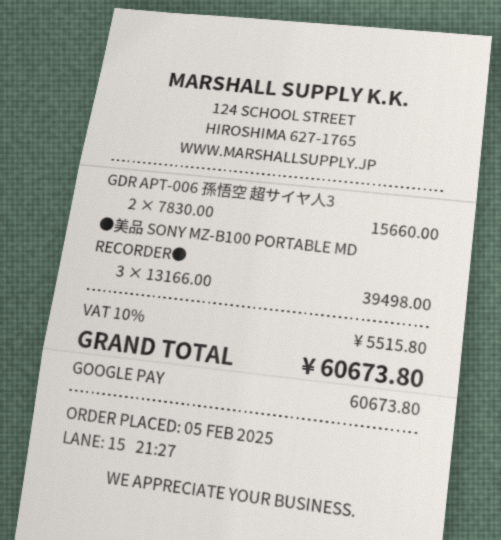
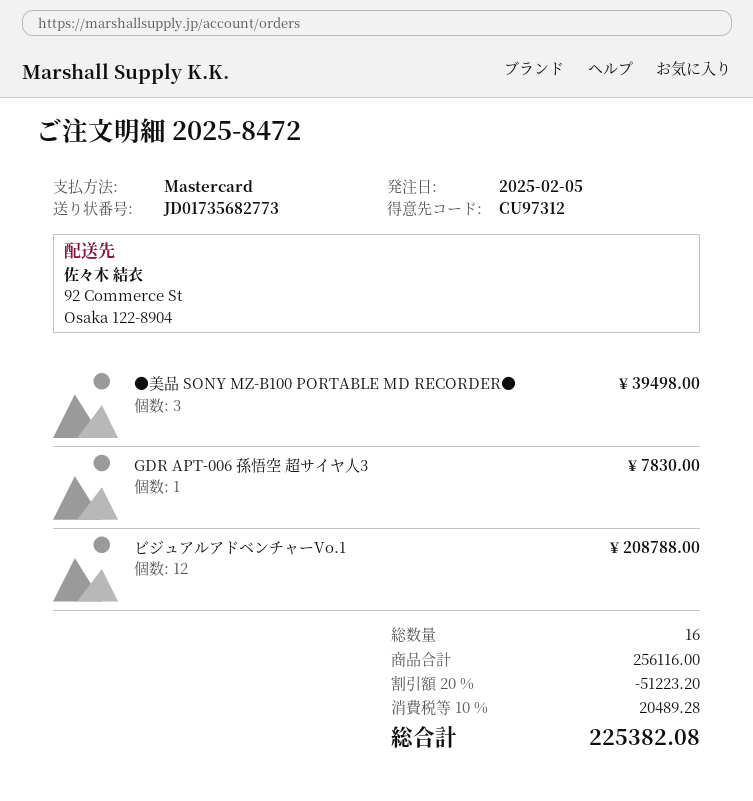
payment method: Google Pay -> Mastercard
GDR APT-006 孫悟空 超サイヤ人3: 2 for 15660.00 -> 1 for 7830.00
ビジュアルアドベンチャーVo.1: none -> 12 for 208788.00
discount: none -> 20% = 51223.20
tax: 10% = 5515.80 -> 10% = 20489.28
total: 60673.80 -> 225382.08

